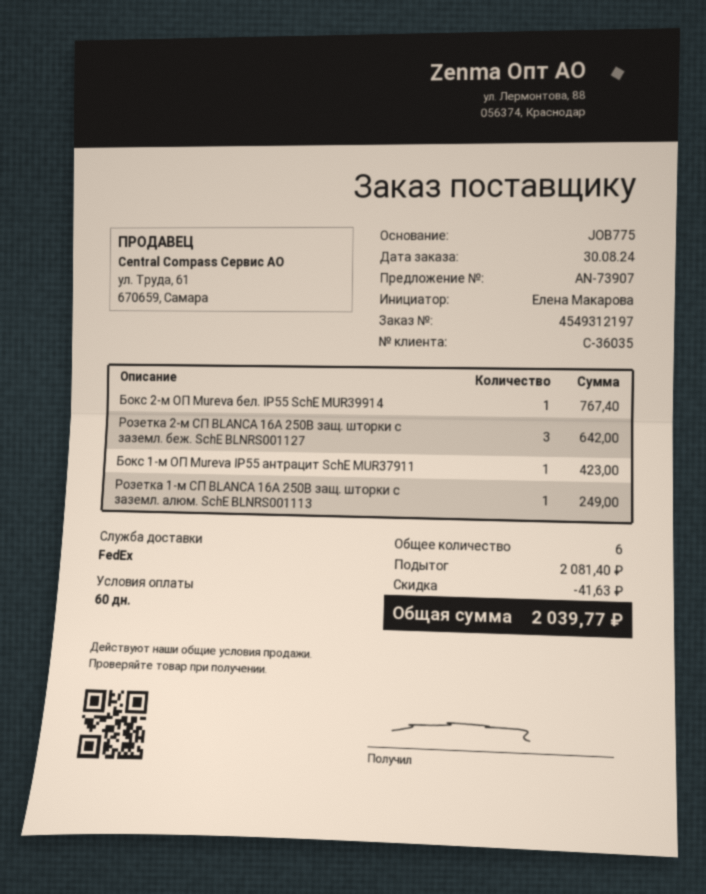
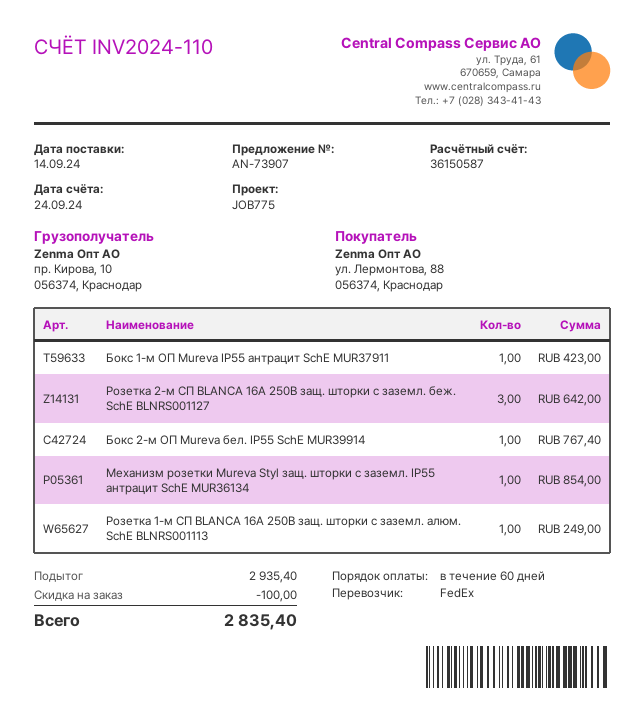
Механизм розетки Mureva Styl защ. шторки с заземл. IP55 антрацит SchE MUR36134: none -> 1 for 854.00
subtotal: 2081.40 -> 2935.40
discount: 41.63 -> 100.00
total: 2039.77 -> 2835.40

